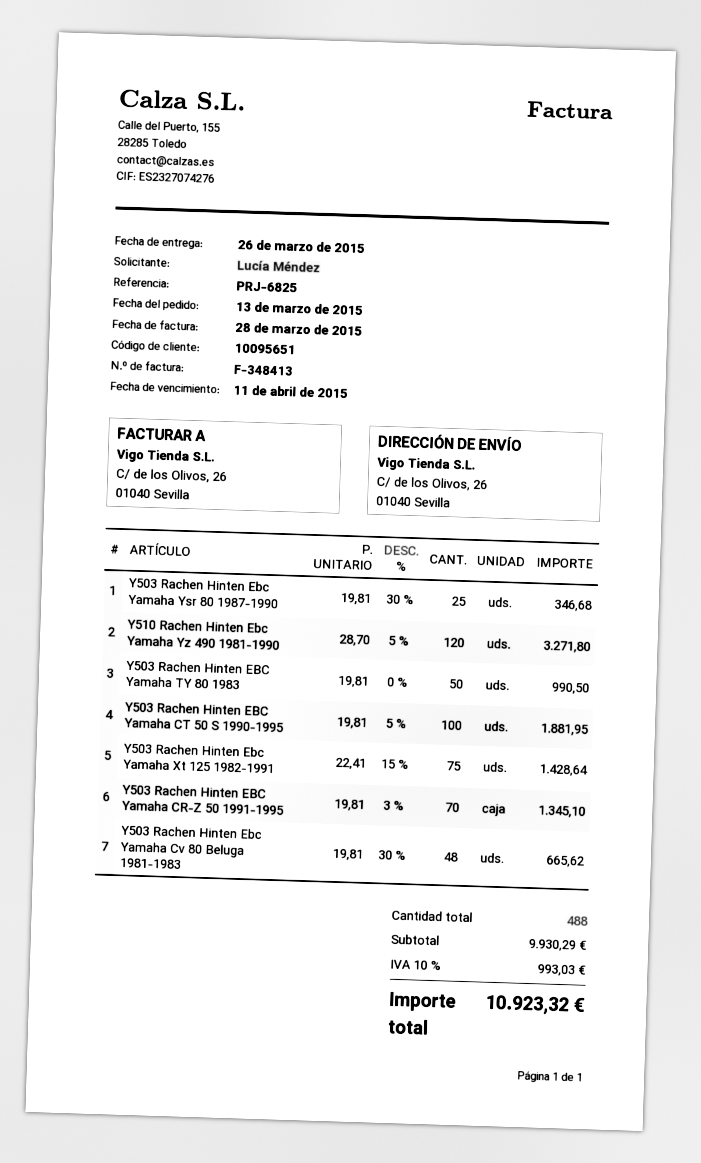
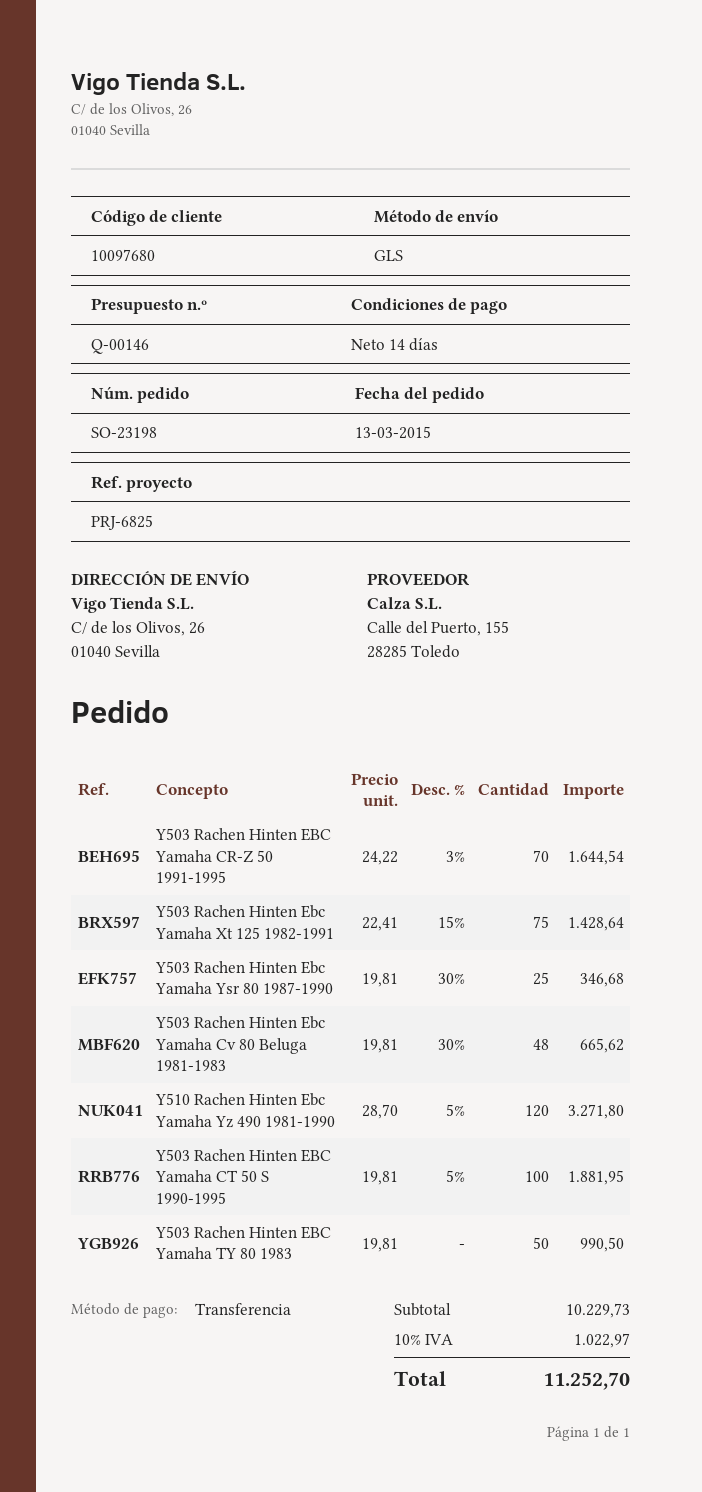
customer number: 10095651 -> 10097680
Y503 Rachen Hinten EBC Yamaha CR-Z 50 1991-1995: 70 x 19.81 - 3% = 1345.10 -> 70 x 24.22 - 3% = 1644.54
subtotal: 9930.29 -> 10229.73
tax: 10% = 993.03 -> 10% = 1022.97
total: 10923.32 -> 11252.70

